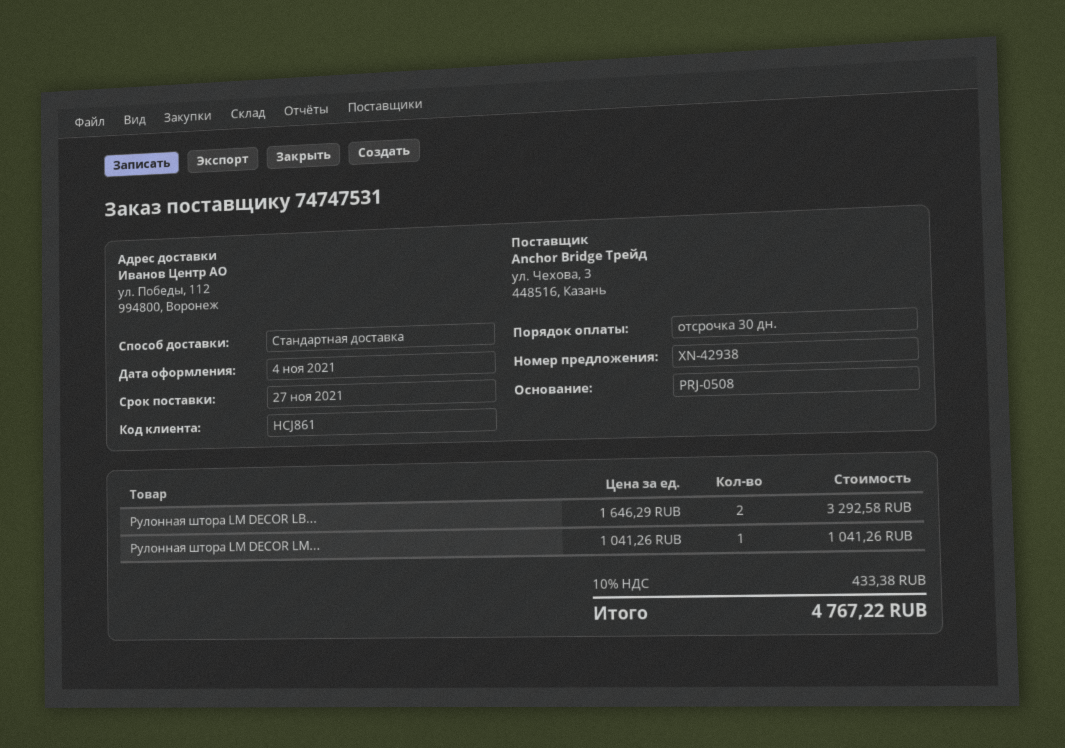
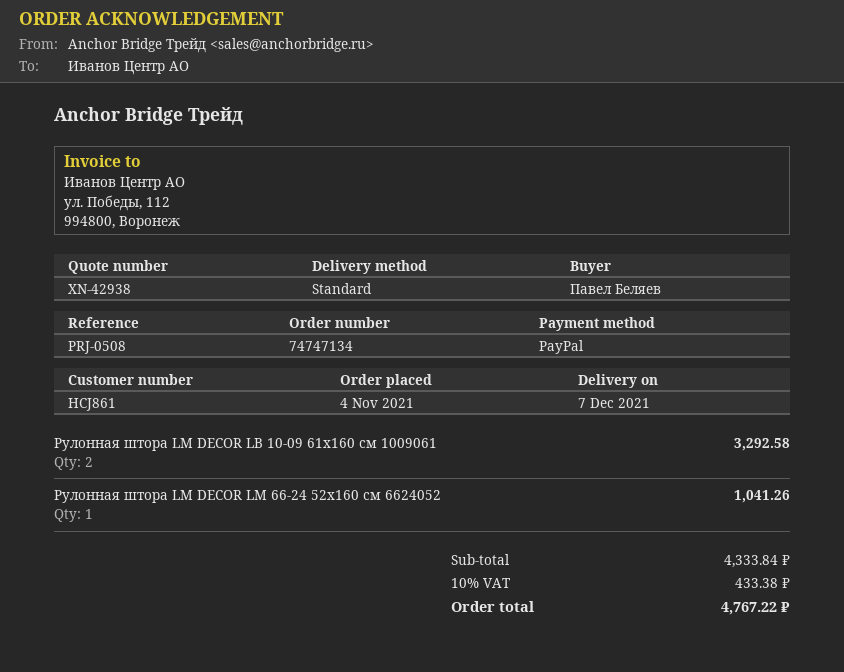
order number: 74747531 -> 74747134
delivery date: 2021-11-27 -> 2021-12-07

